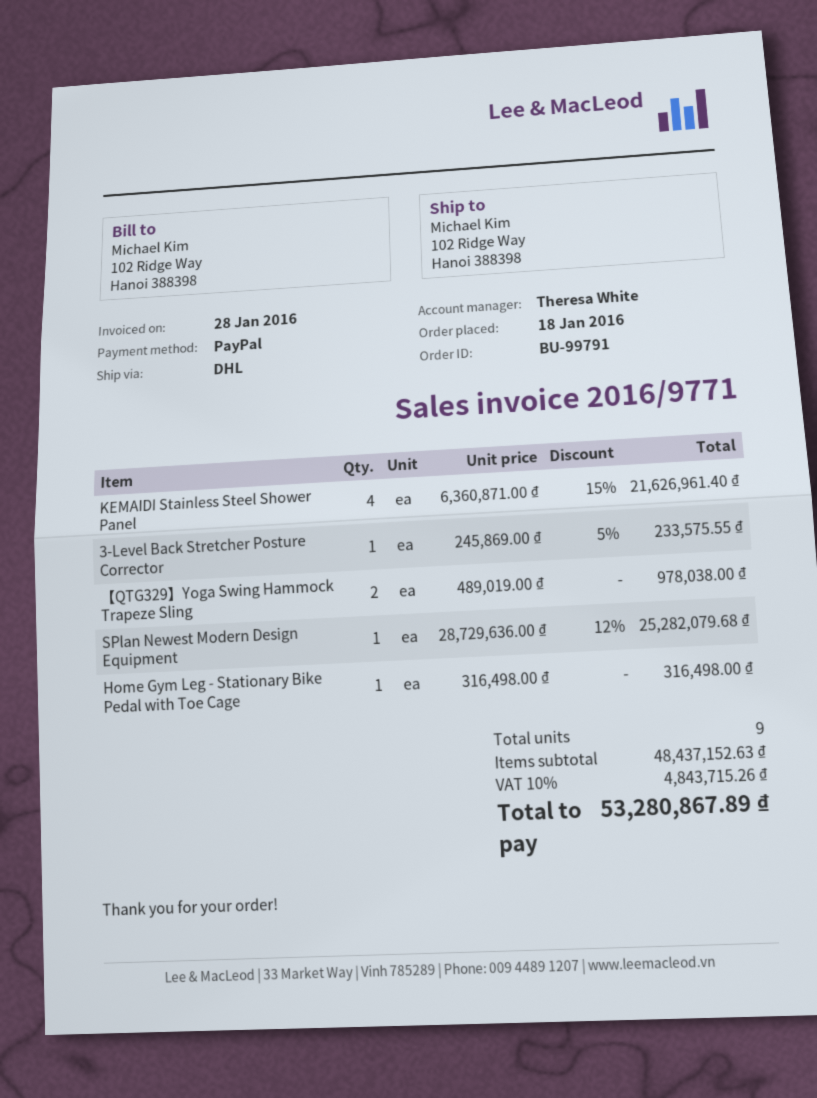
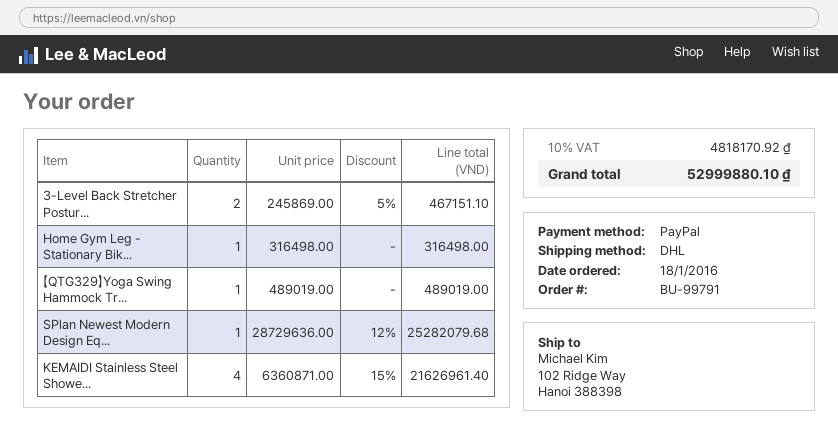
3-Level Back Stretcher Posture Corrector: 1 x 245869.00 - 5% = 233575.55 -> 2 x 245869.00 - 5% = 467151.10
【QTG329】Yoga Swing Hammock Trapeze Sling: 2 x 489019.00 = 978038.00 -> 1 x 489019.00 = 489019.00
tax: 10% = 4843715.26 -> 10% = 4818170.92
total: 53280867.89 -> 52999880.10

